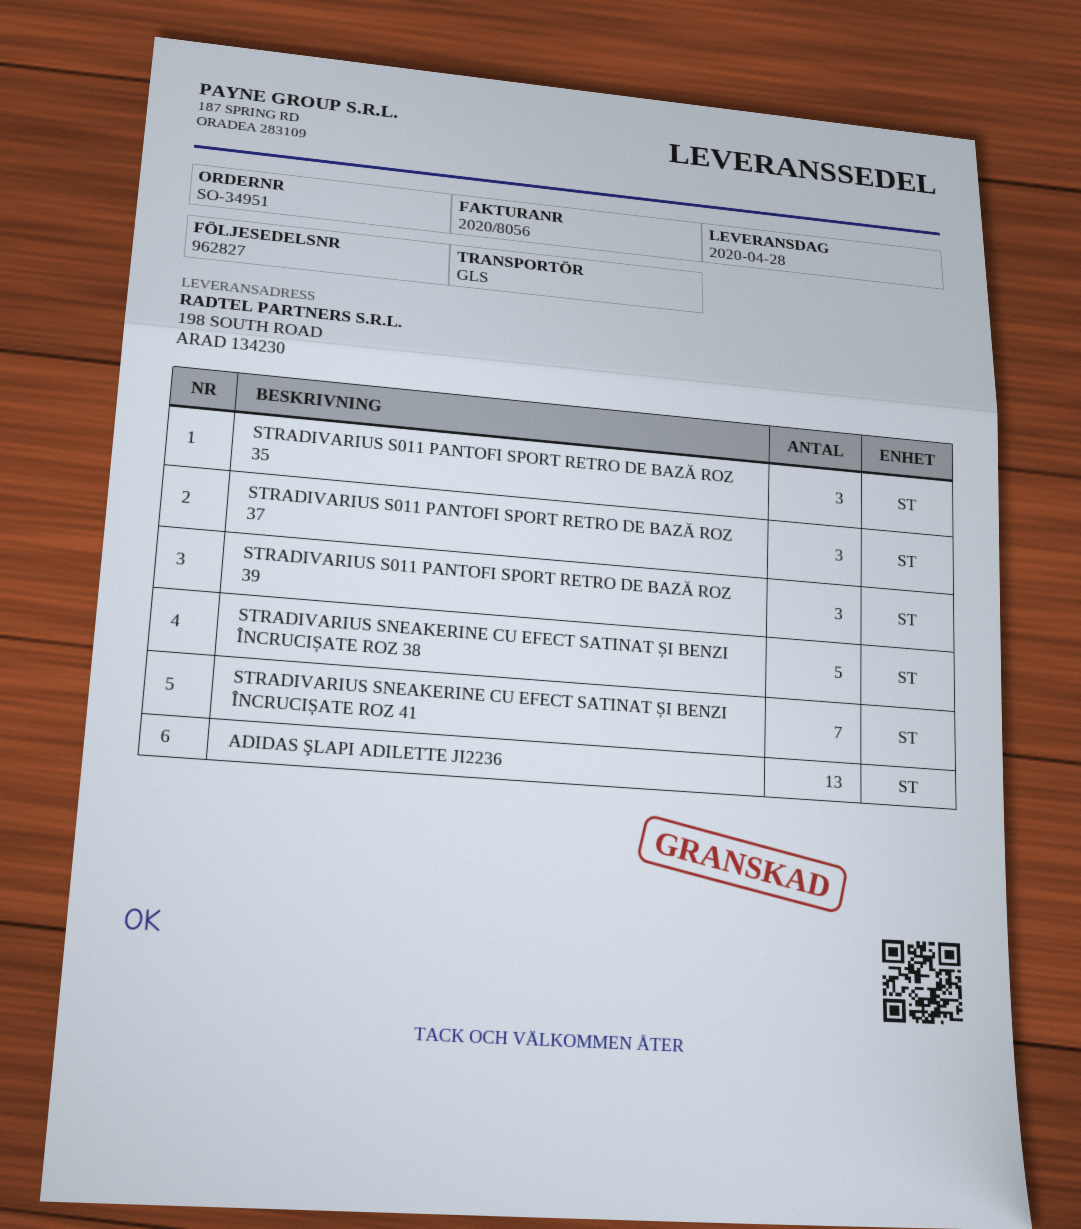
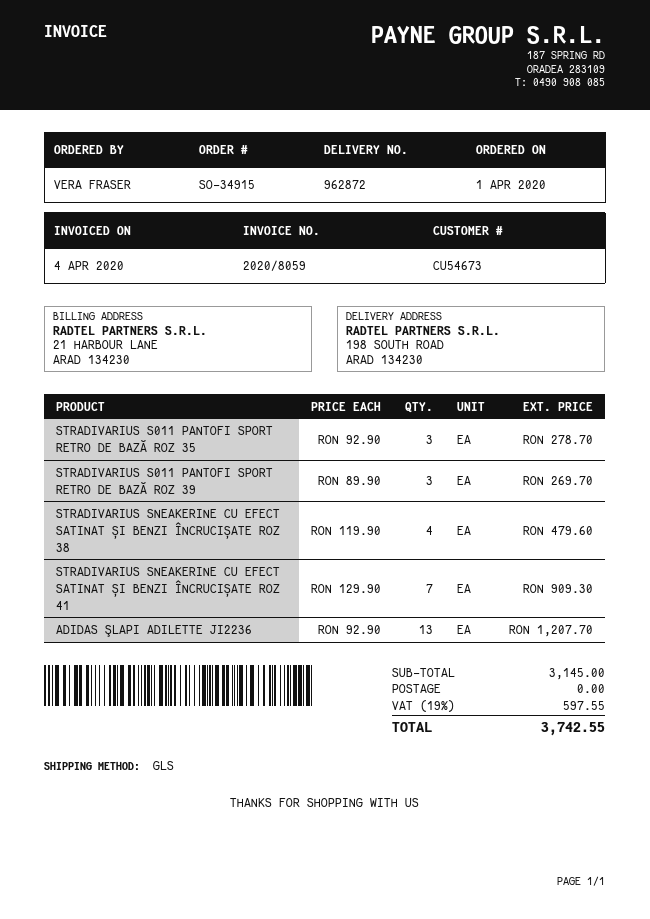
order number: SO-34951 -> SO-34915
delivery note number: 962827 -> 962872
invoice number: 2020/8056 -> 2020/8059
STRADIVARIUS S011 PANTOFI SPORT RETRO DE BAZĂ ROZ 37: 3 -> none
STRADIVARIUS SNEAKERINE CU EFECT SATINAT ȘI BENZI ÎNCRUCIȘATE ROZ 38: 5 -> 4

